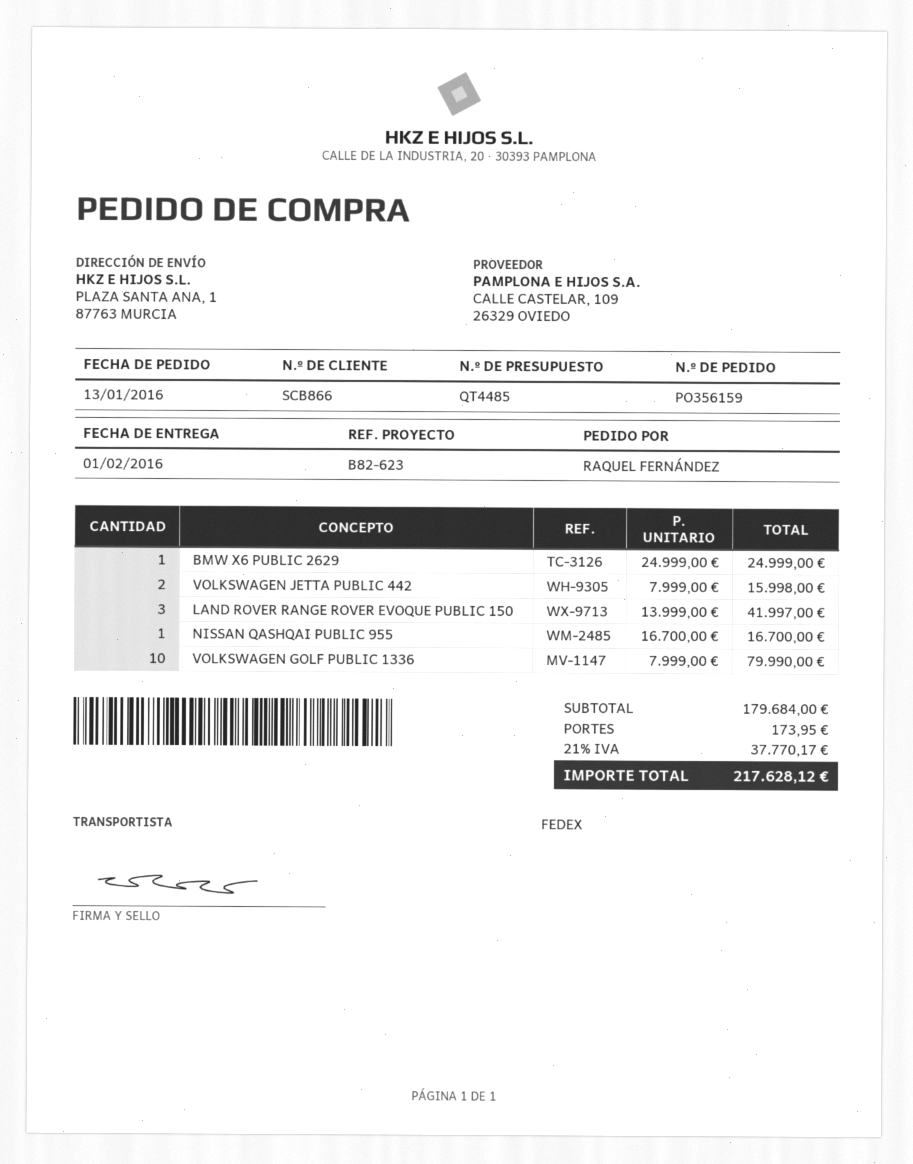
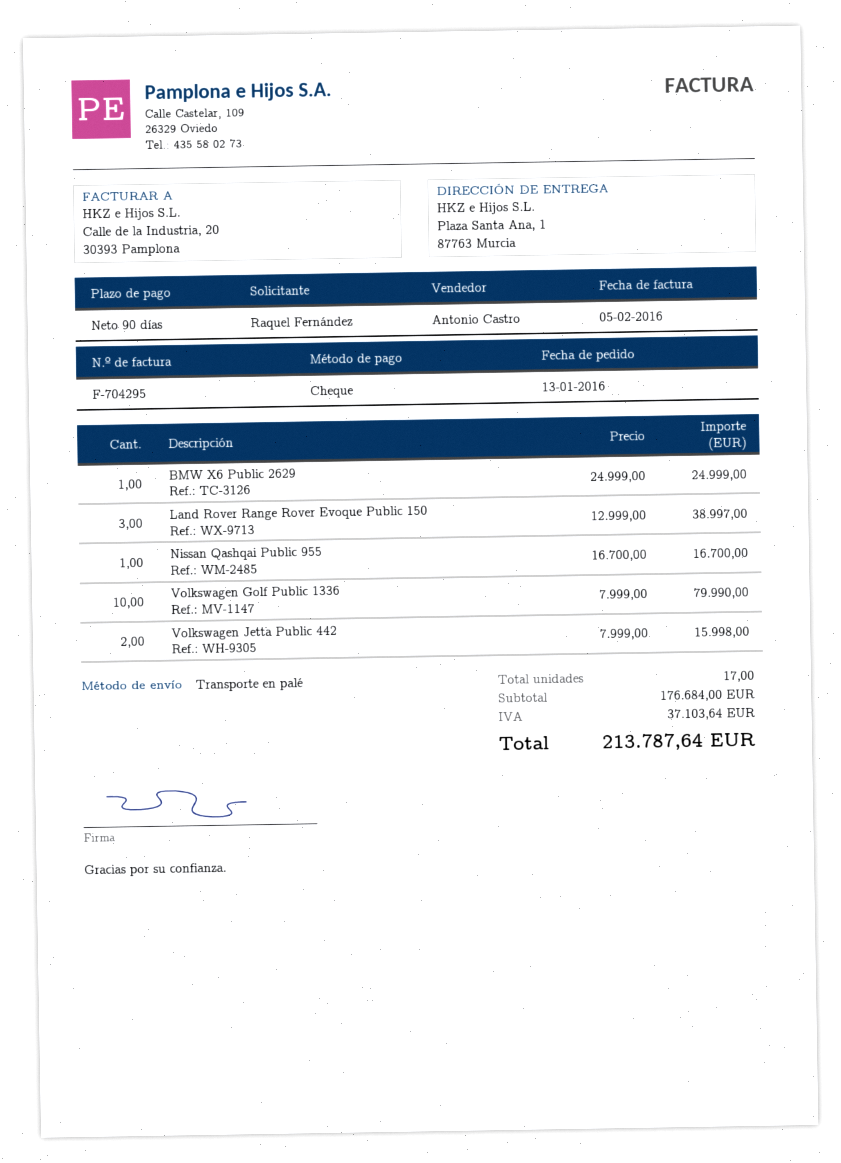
shipping method: FedEx -> pallet freight
LAND ROVER RANGE ROVER EVOQUE PUBLIC 150: 3 x 13999.00 = 41997.00 -> 3 x 12999.00 = 38997.00
subtotal: 179684.00 -> 176684.00
shipping: 173.95 -> none
tax: 37770.17 -> 37103.64
total: 217628.12 -> 213787.64

